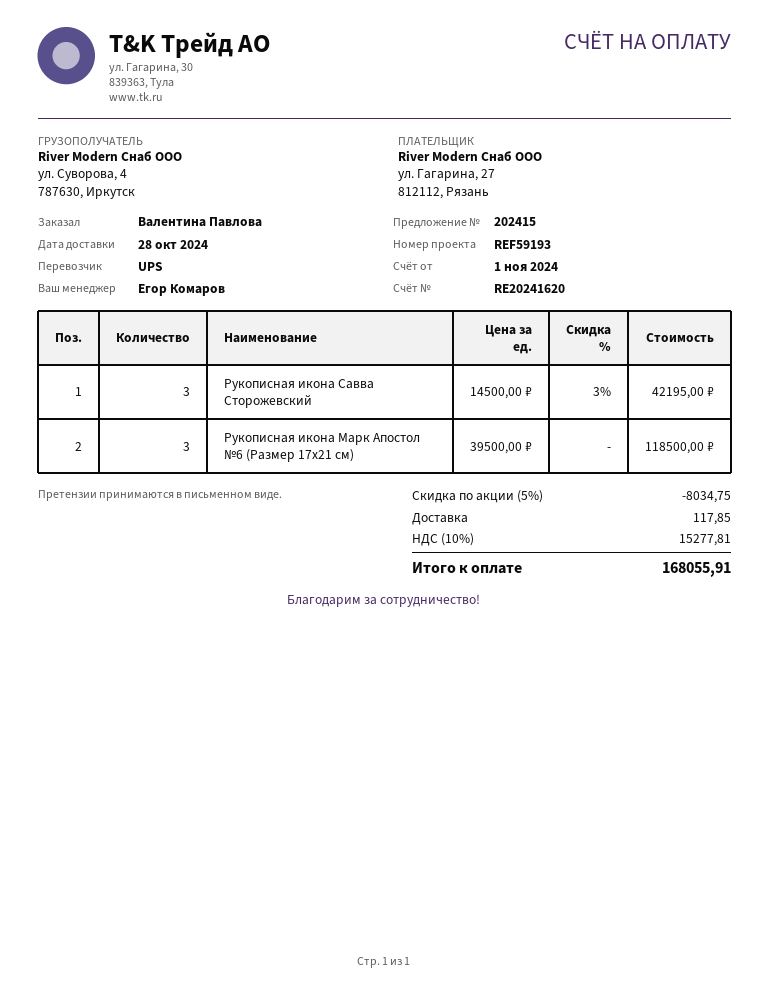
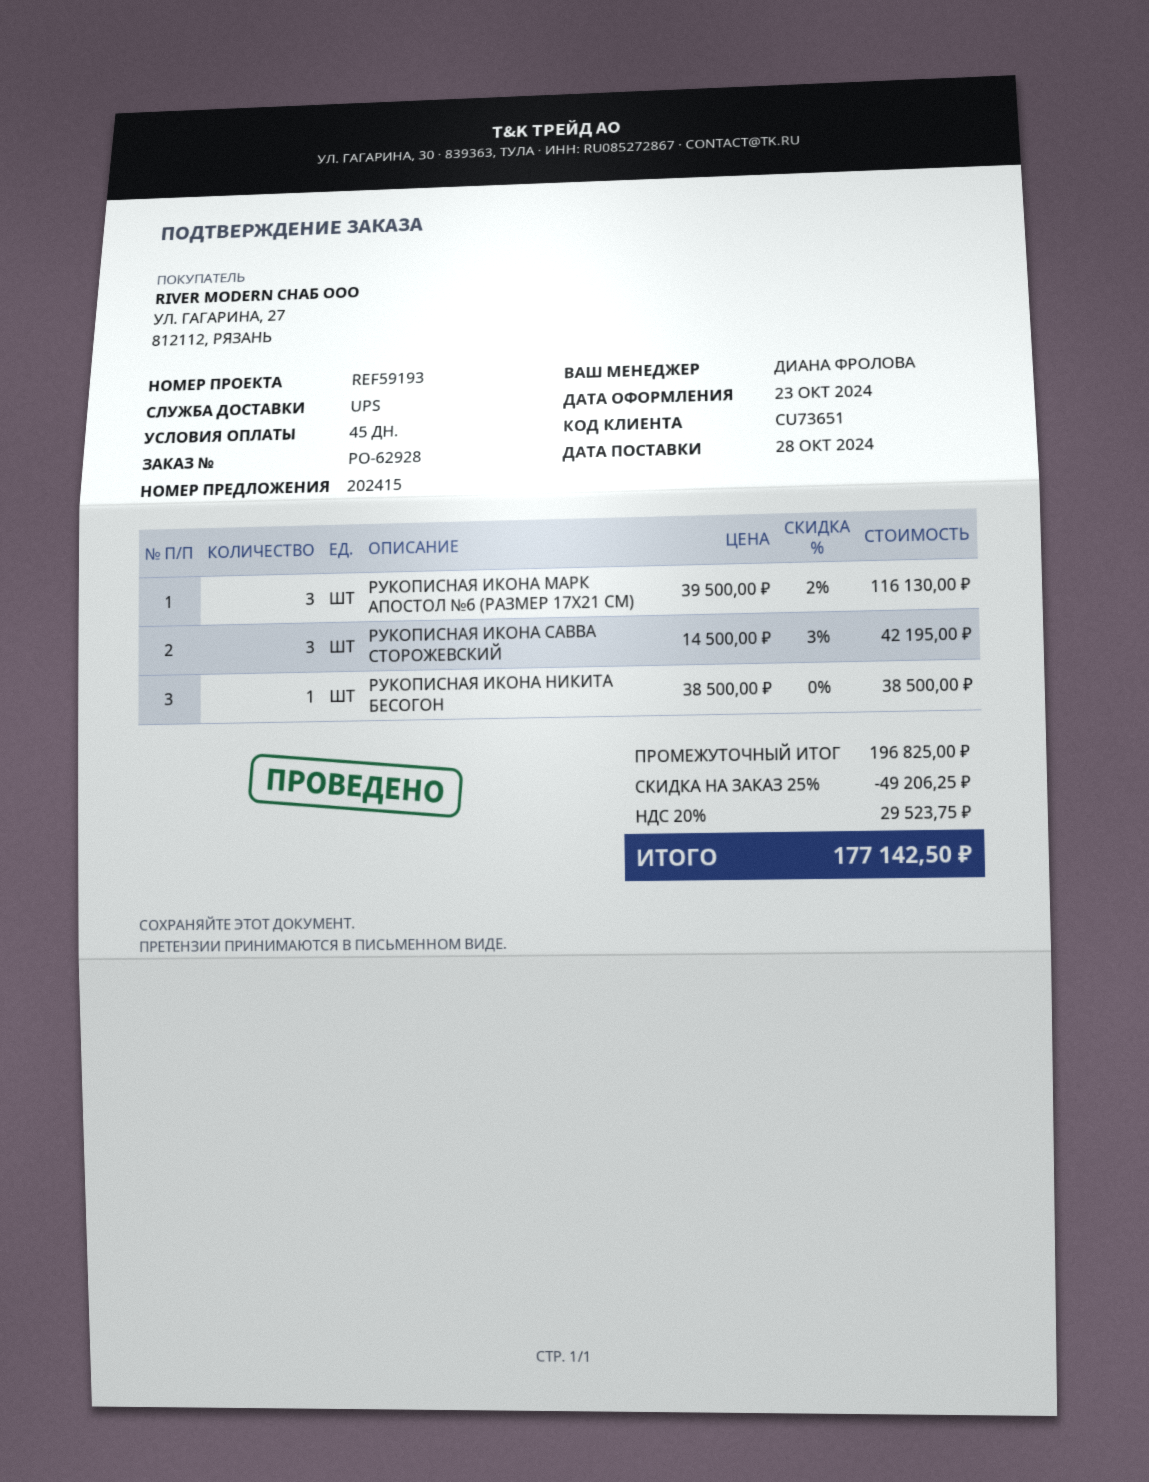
sales rep: Егор Комаров -> ДИАНА ФРОЛОВА
Рукописная икона Марк Апостол №6 (Размер 17х21 см): 3 x 39500.00 = 118500.00 -> 3 x 39500.00 - 2% = 116130.00
РУКОПИСНАЯ ИКОНА НИКИТА БЕСОГОН: none -> 1 x 38500.00 = 38500.00
discount: 5% = 8034.75 -> 25% = 49206.25
shipping: 117.85 -> none
tax: 10% = 15277.81 -> 20% = 29523.75
total: 168055.91 -> 177142.50

